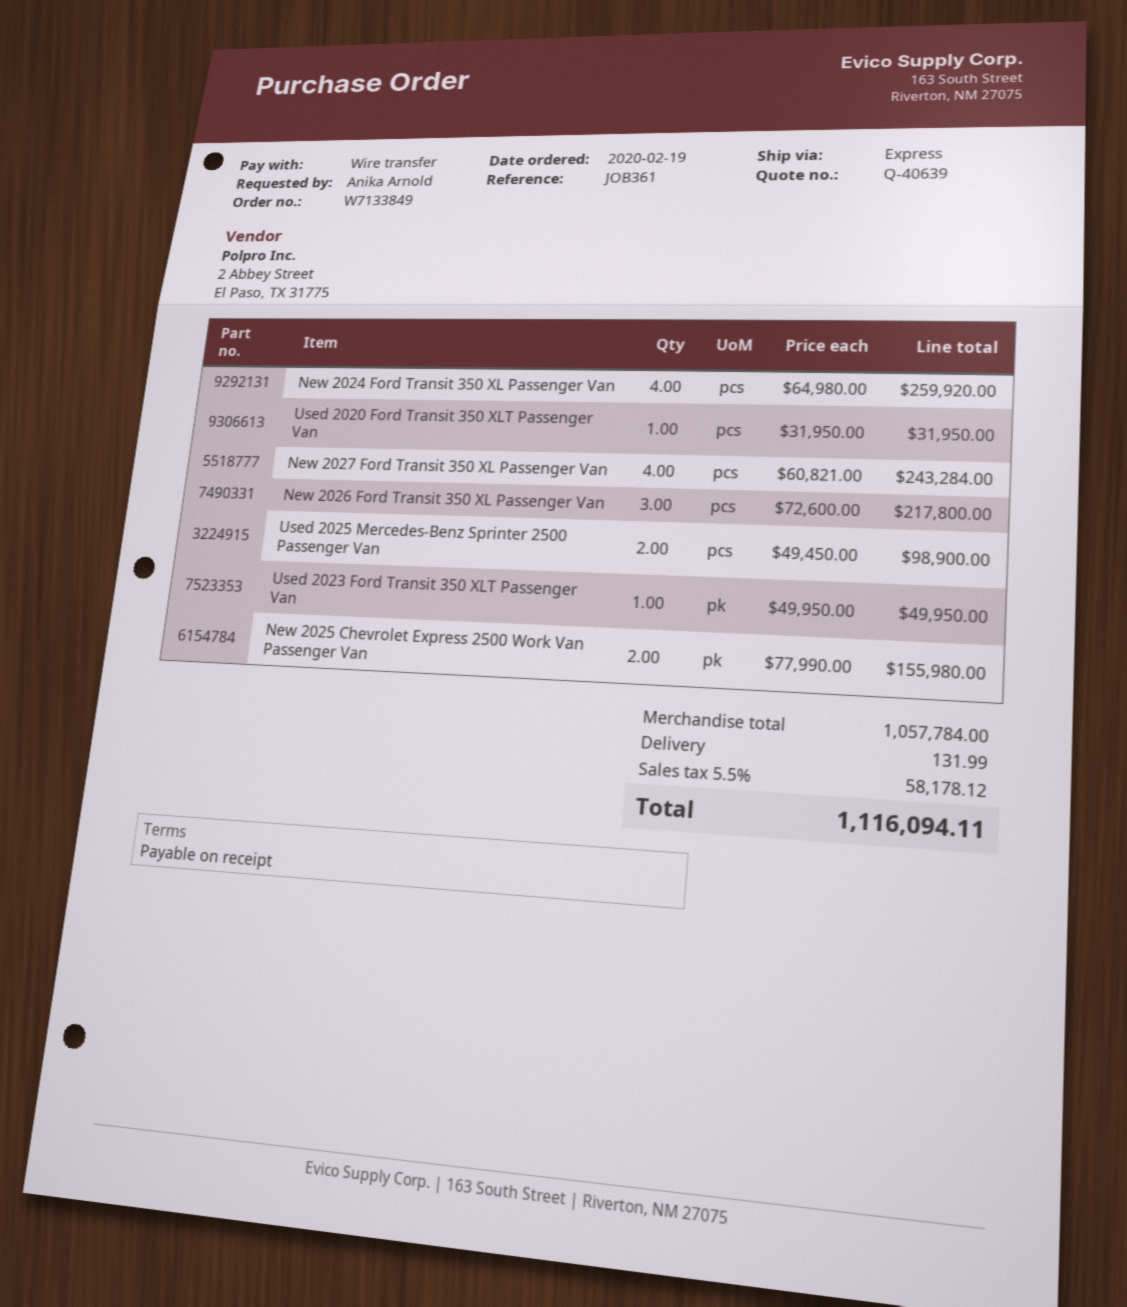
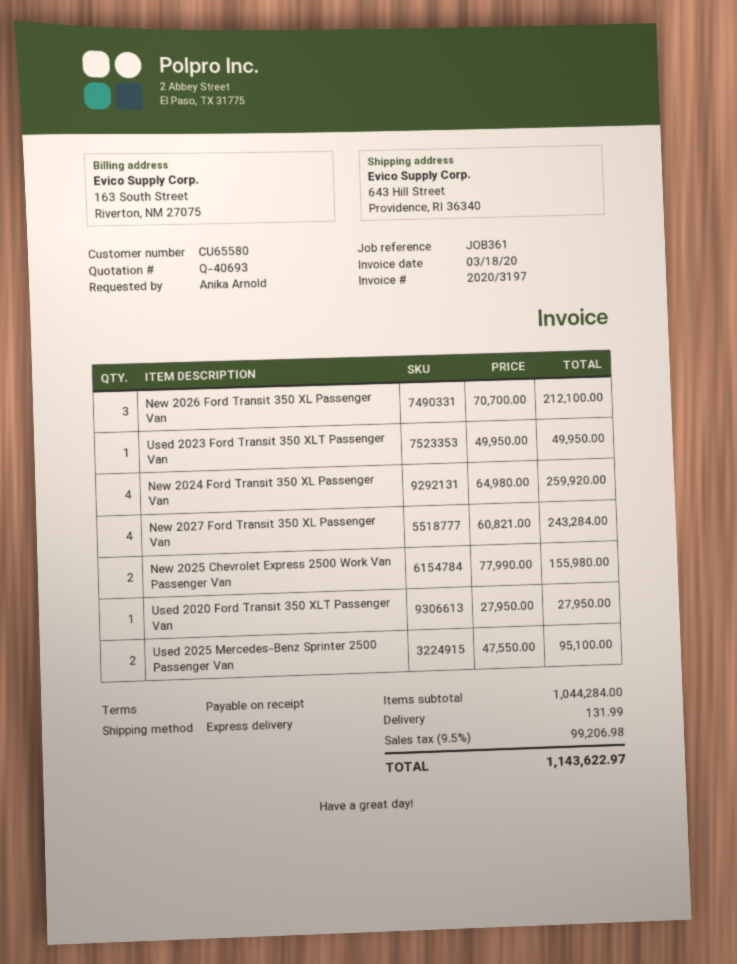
quote number: Q-40639 -> Q-40693
Used 2020 Ford Transit 350 XLT Passenger Van: 1 x 31950.00 = 31950.00 -> 1 x 27950.00 = 27950.00
New 2026 Ford Transit 350 XL Passenger Van: 3 x 72600.00 = 217800.00 -> 3 x 70700.00 = 212100.00
Used 2025 Mercedes-Benz Sprinter 2500 Passenger Van: 2 x 49450.00 = 98900.00 -> 2 x 47550.00 = 95100.00
subtotal: 1057784.00 -> 1044284.00
tax: 5.5% = 58178.12 -> 9.5% = 99206.98
total: 1116094.11 -> 1143622.97

